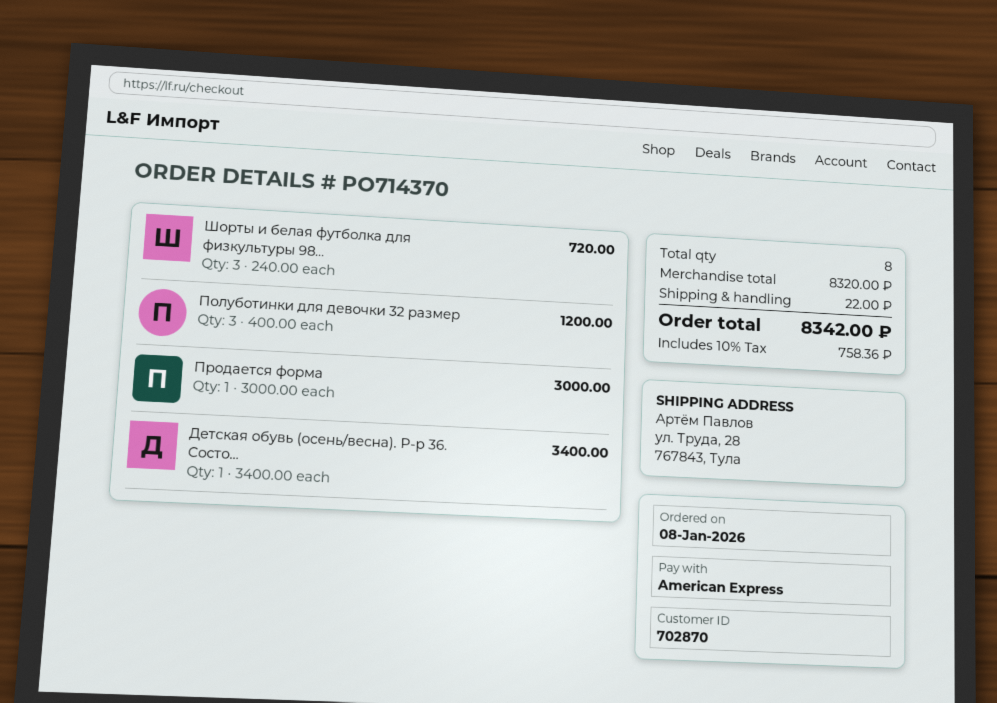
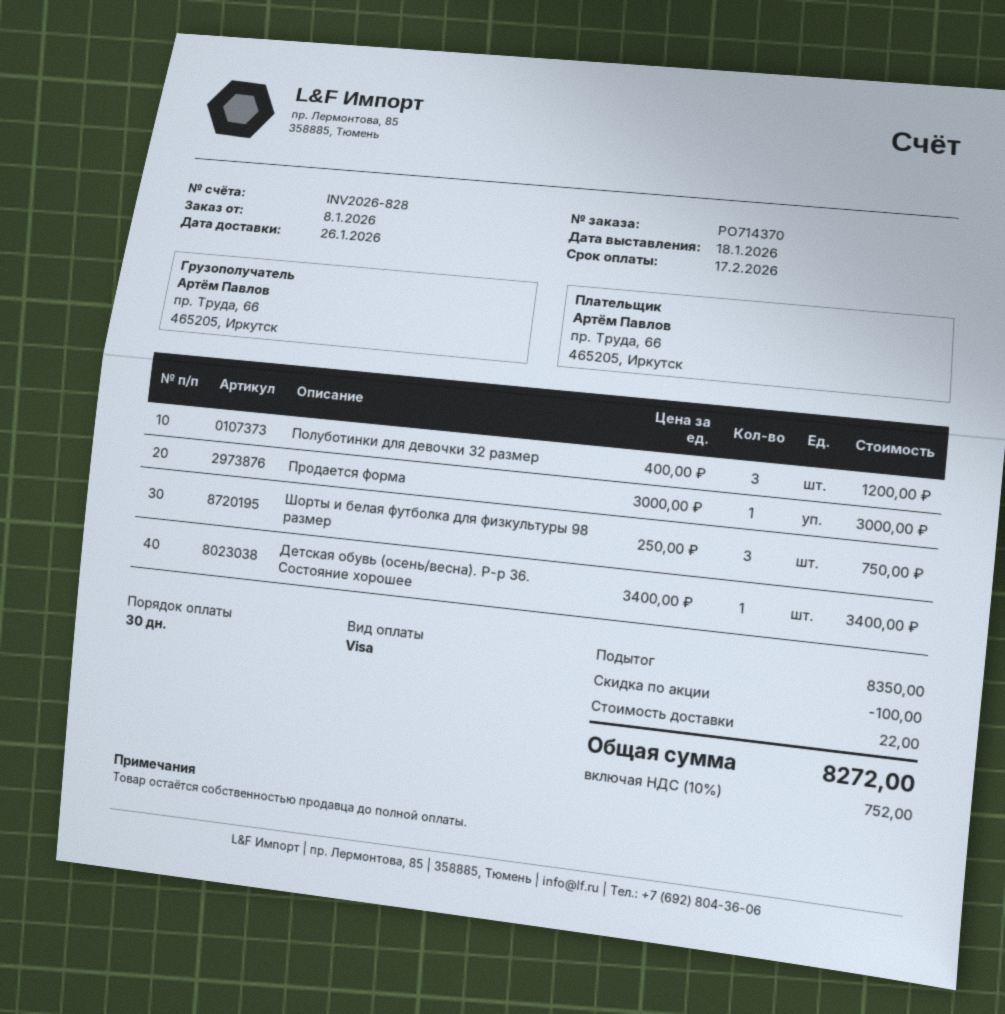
payment method: American Express -> Visa
ship to: ул. Труда, 28, 767843, Тула -> пр. Труда, 66, 465205, Иркутск
Шорты и белая футболка для физкультуры 98...: 3 x 240.00 = 720.00 -> 3 x 250.00 = 750.00
subtotal: 8320.00 -> 8350.00
discount: none -> 100.00
tax: 10% = 758.36 -> 10% = 752.00
total: 8342.00 -> 8272.00

